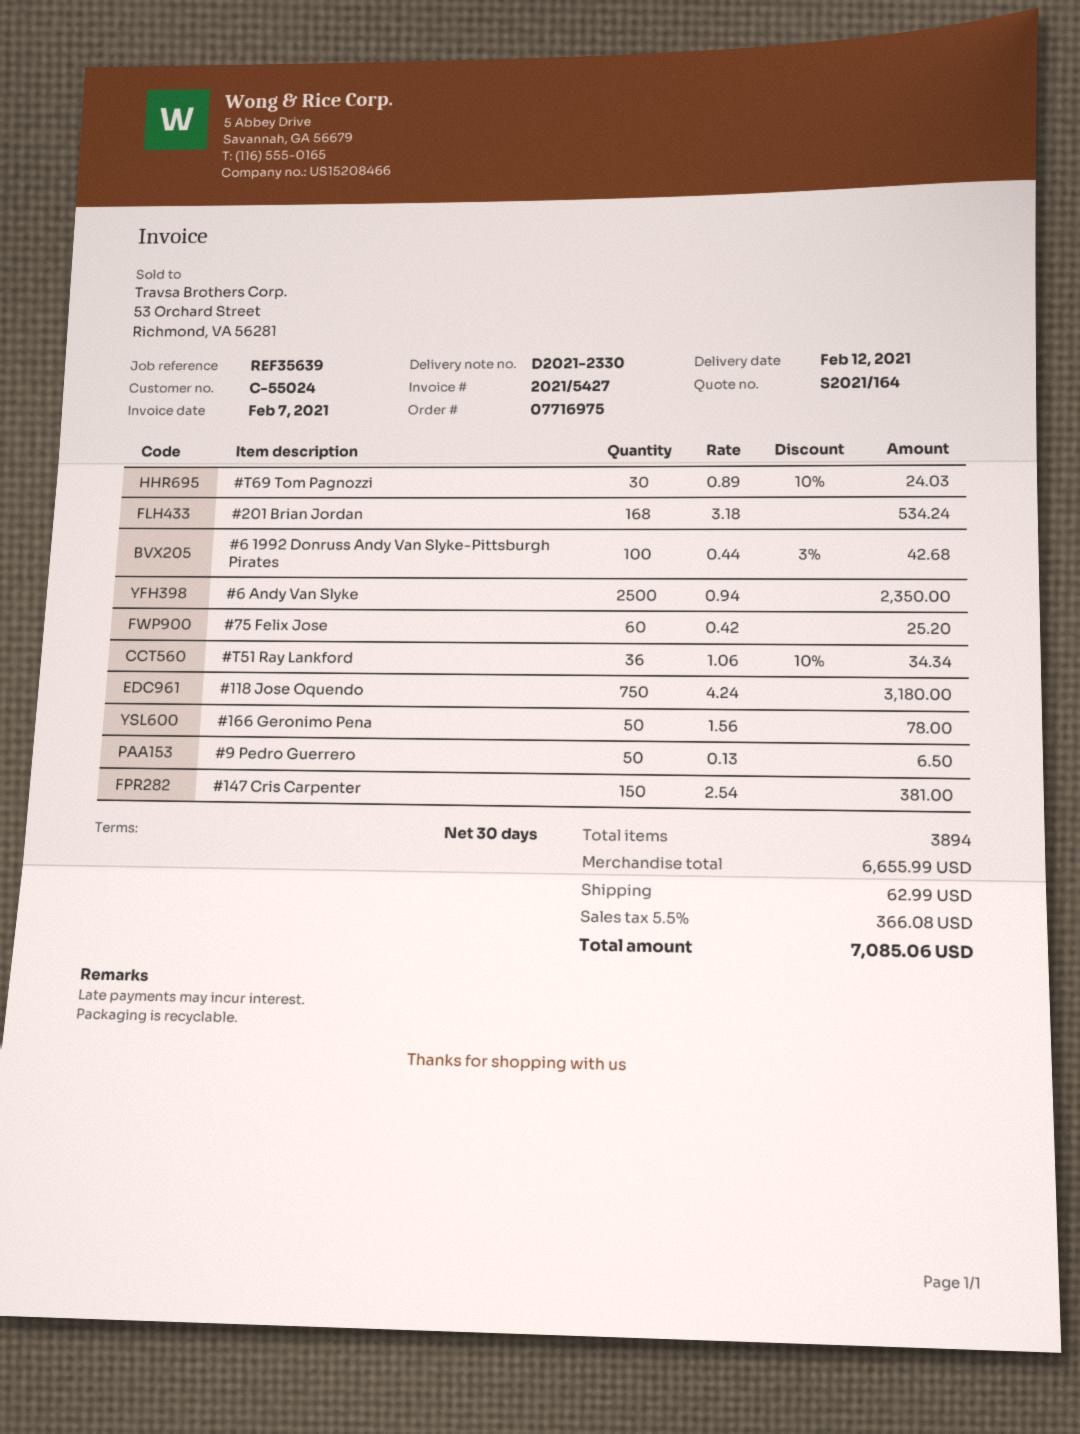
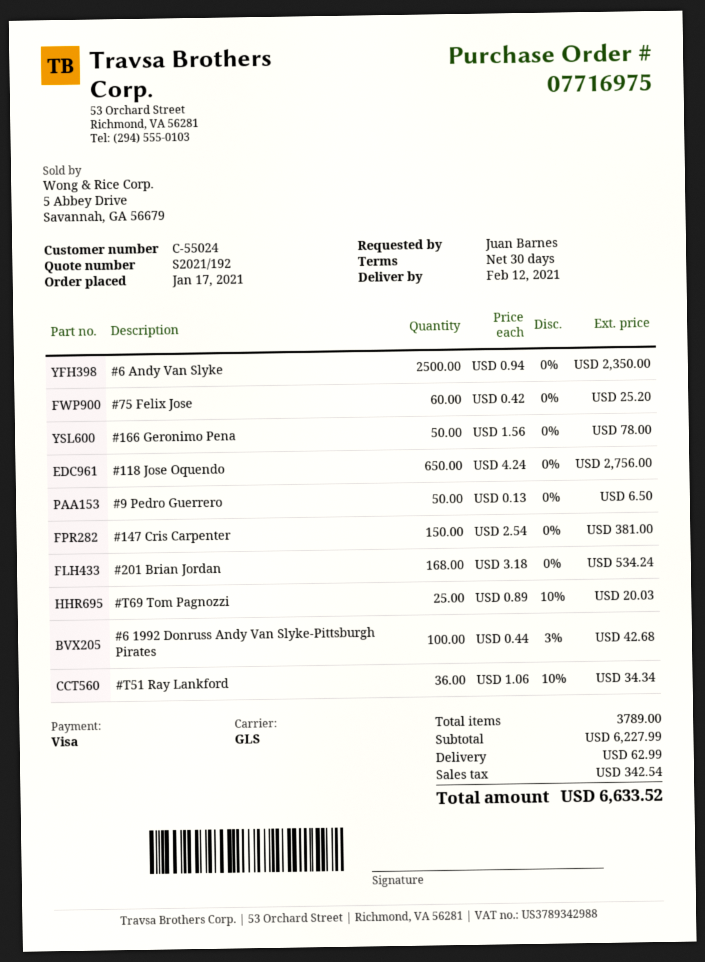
quote number: S2021/164 -> S2021/192
#T69 Tom Pagnozzi: 30 x 0.89 - 10% = 24.03 -> 25 x 0.89 - 10% = 20.03
#118 Jose Oquendo: 750 x 4.24 = 3180.00 -> 650 x 4.24 = 2756.00
total quantity: 3894 -> 3789
subtotal: 6655.99 -> 6227.99
tax: 366.08 -> 342.54
total: 7085.06 -> 6633.52

